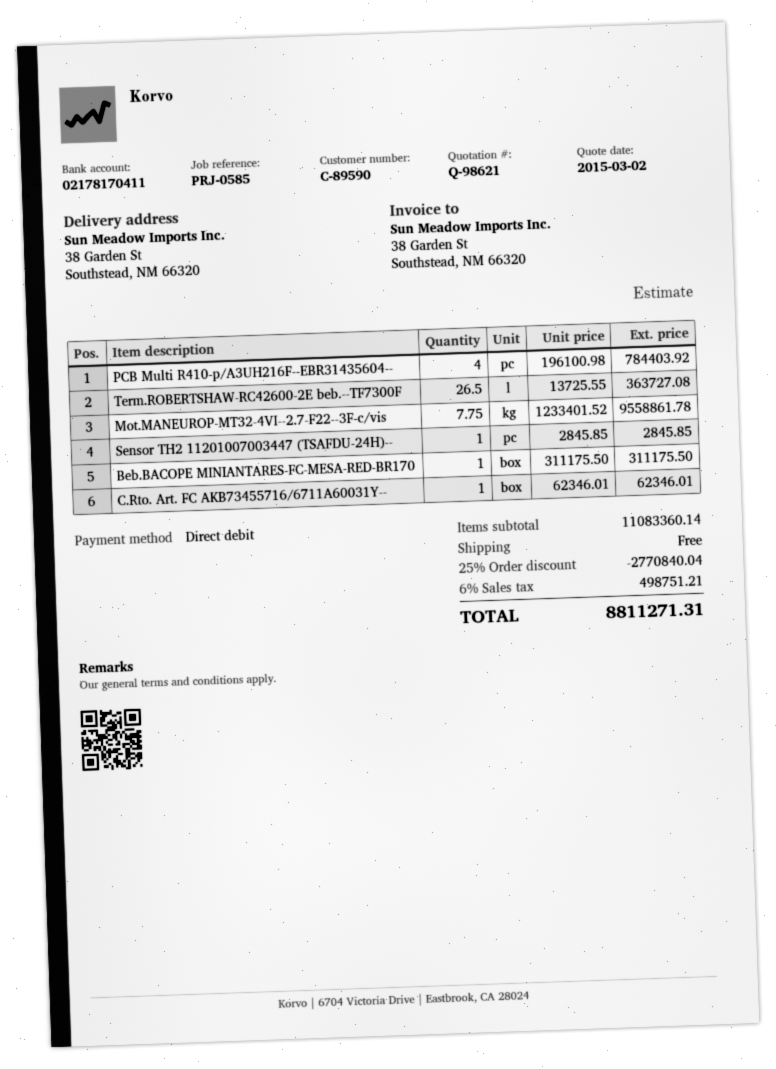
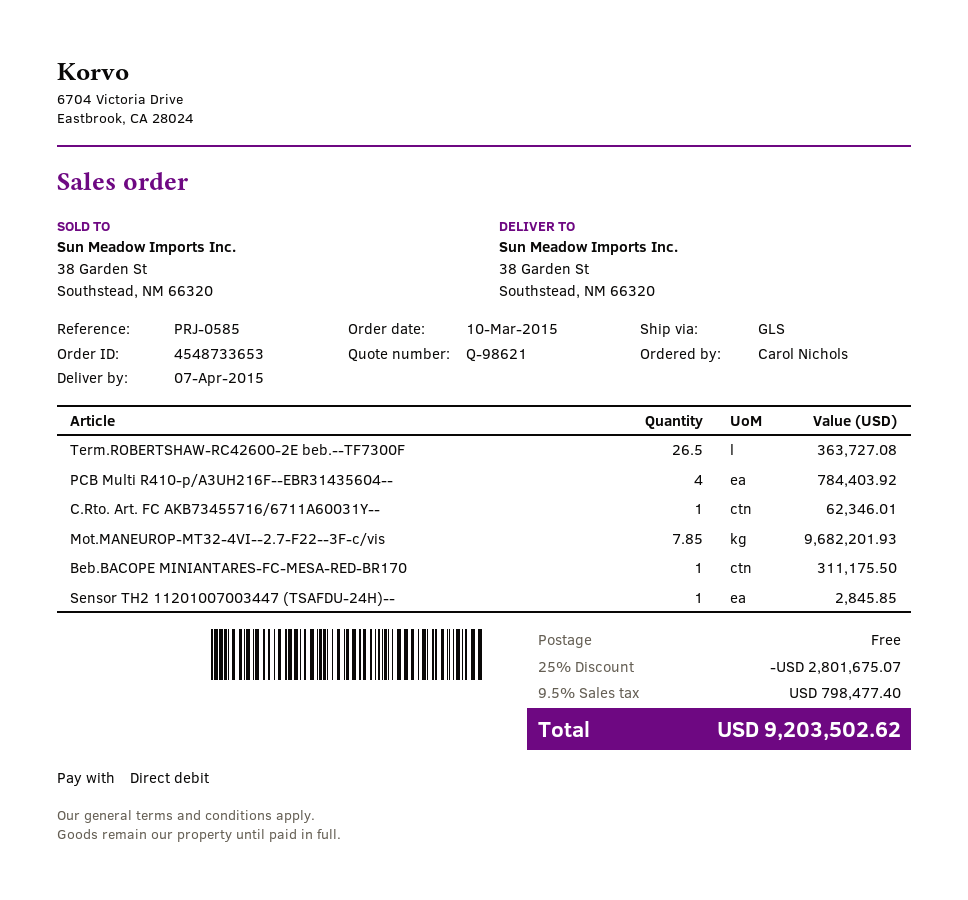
Mot.MANEUROP-MT32-4VI--2.7-F22--3F-c/vis: 7.75 for 9558861.78 -> 7.85 for 9682201.93
discount: 25% = 2770840.04 -> 25% = 2801675.07
tax: 6% = 498751.21 -> 9.5% = 798477.40
total: 8811271.31 -> 9203502.62

